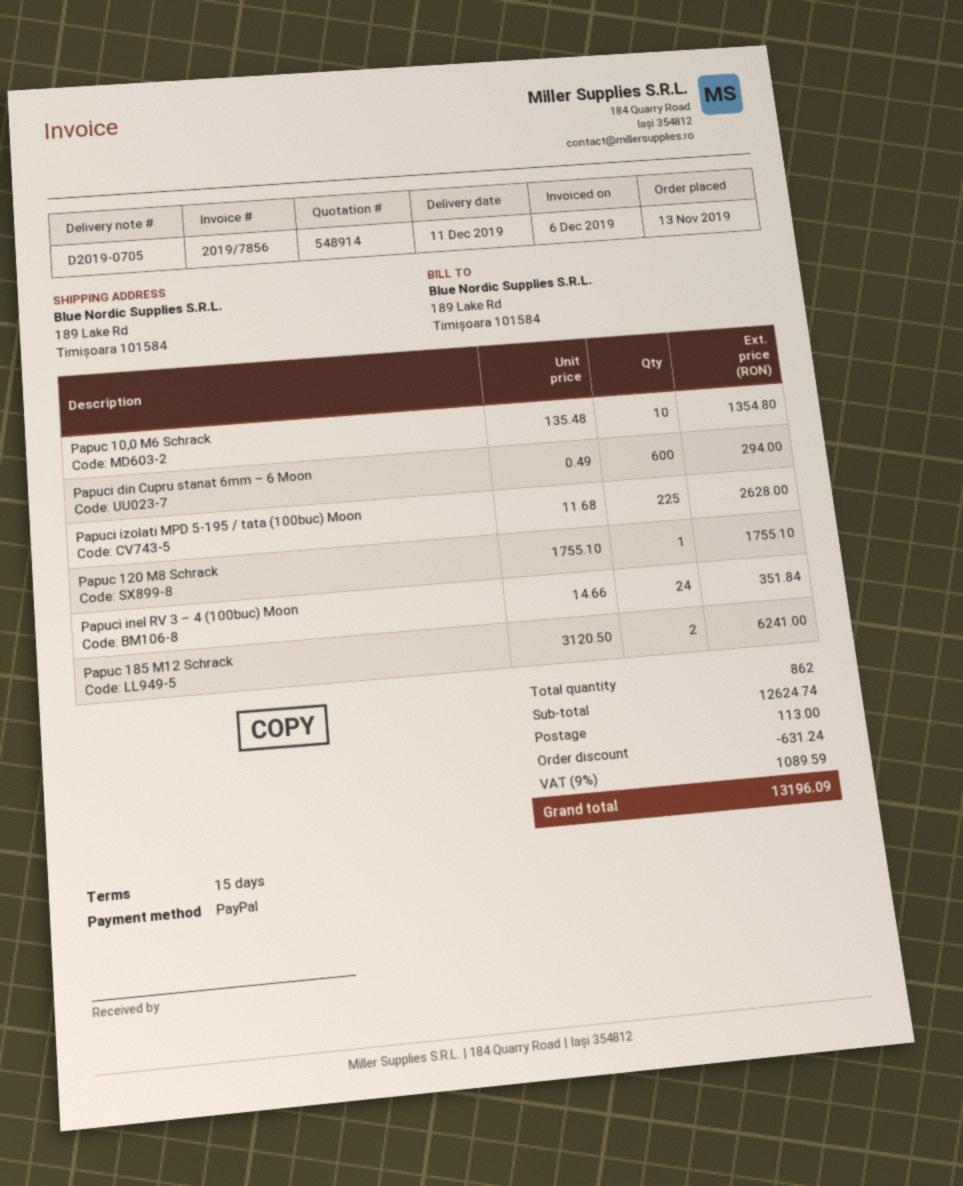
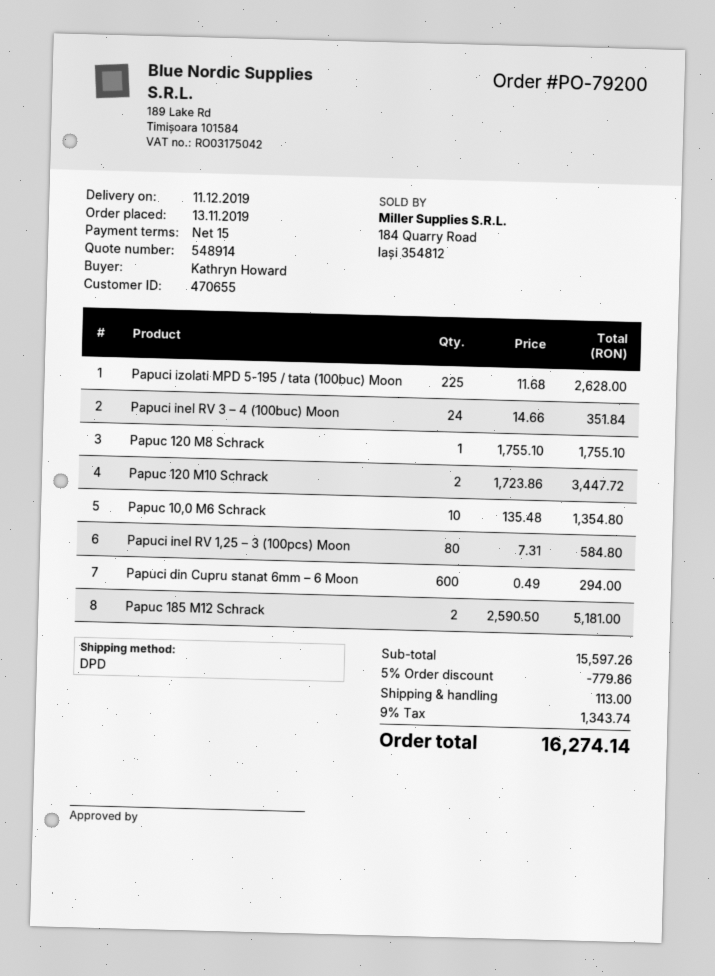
Papuc 185 M12 Schrack: 2 x 3120.50 = 6241.00 -> 2 x 2590.50 = 5181.00
Papuc 120 M10 Schrack: none -> 2 x 1723.86 = 3447.72
Papuci inel RV 1,25 – 3 (100pcs) Moon: none -> 80 x 7.31 = 584.80
subtotal: 12624.74 -> 15597.26
discount: 631.24 -> 779.86
tax: 9% = 1089.59 -> 9% = 1343.74
total: 13196.09 -> 16274.14

